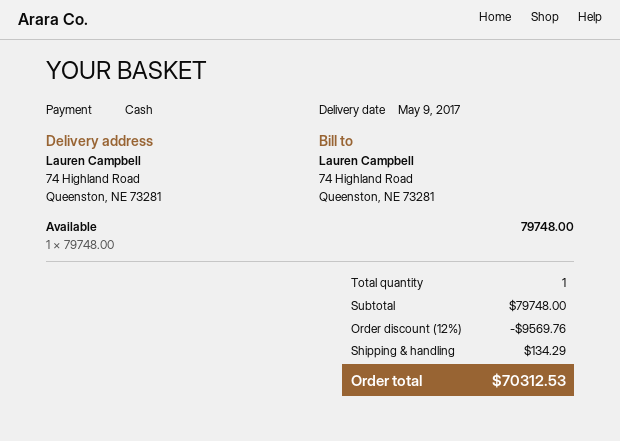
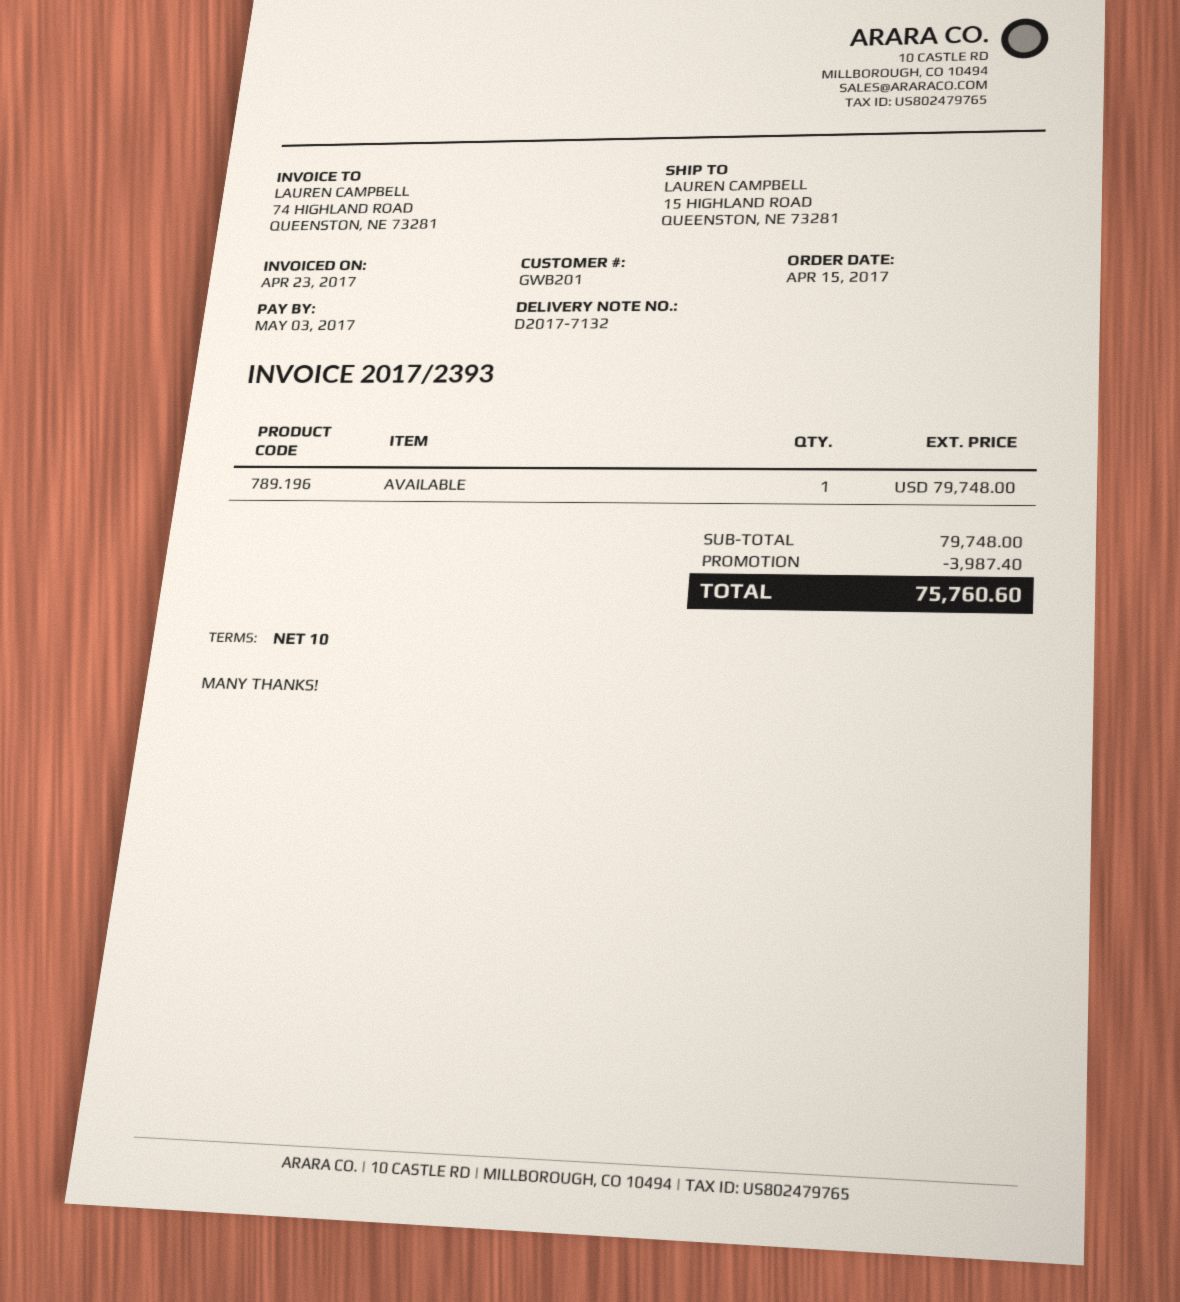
ship to: 74 Highland Road, Queenston, NE 73281 -> 15 HIGHLAND ROAD, QUEENSTON, NE 73281
discount: 9569.76 -> 3987.40
shipping: 134.29 -> none
total: 70312.53 -> 75760.60

